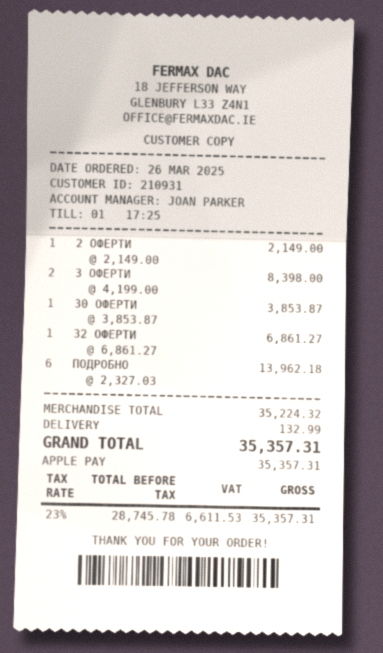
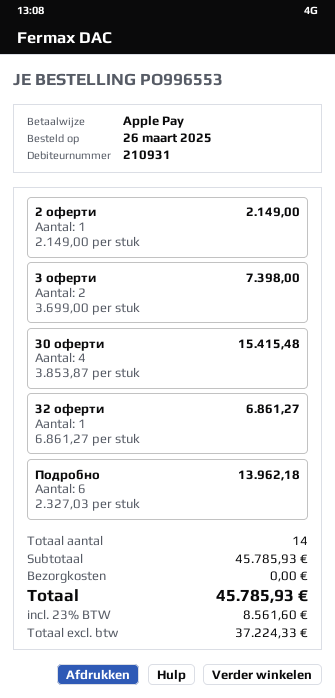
3 ОФЕРТИ: 2 x 4199.00 = 8398.00 -> 2 x 3699.00 = 7398.00
30 ОФЕРТИ: 1 x 3853.87 = 3853.87 -> 4 x 3853.87 = 15415.48
subtotal: 35224.32 -> 45785.93
shipping: 132.99 -> 0.00
net: 28745.78 -> 37224.33
tax: 23% = 6611.53 -> 23% = 8561.60
total: 35357.31 -> 45785.93

